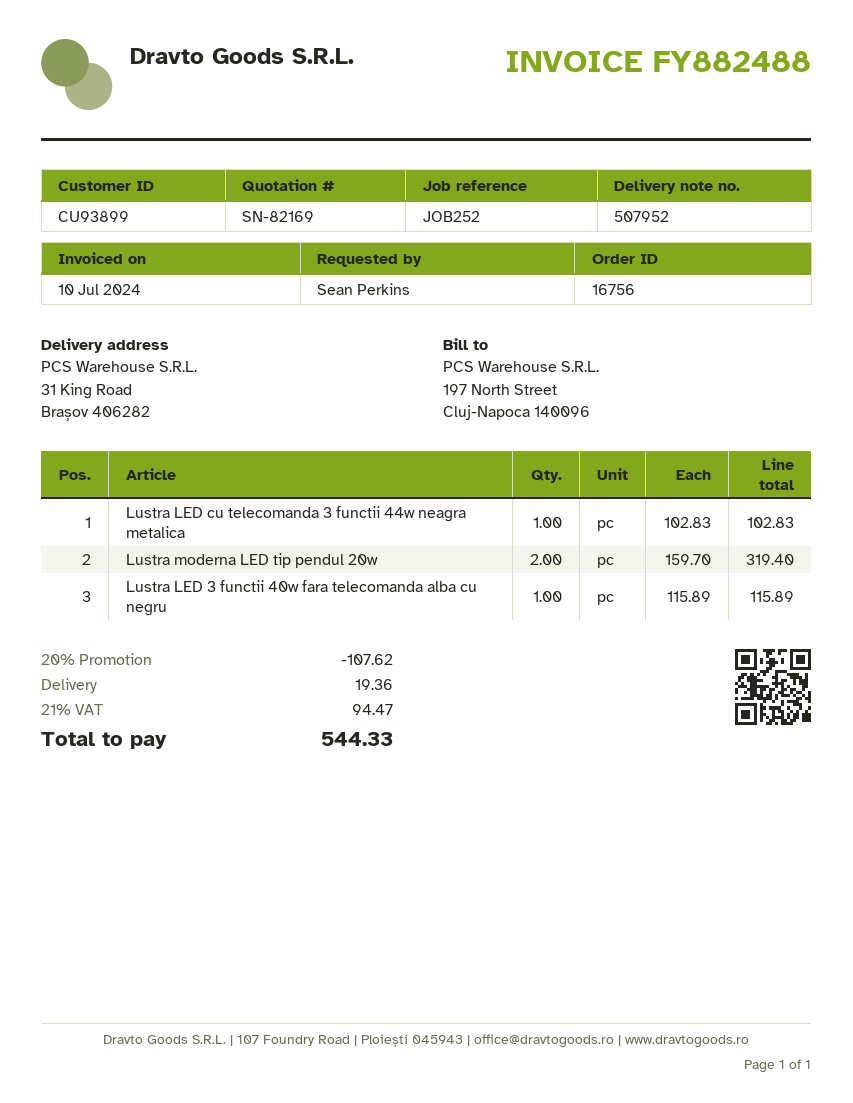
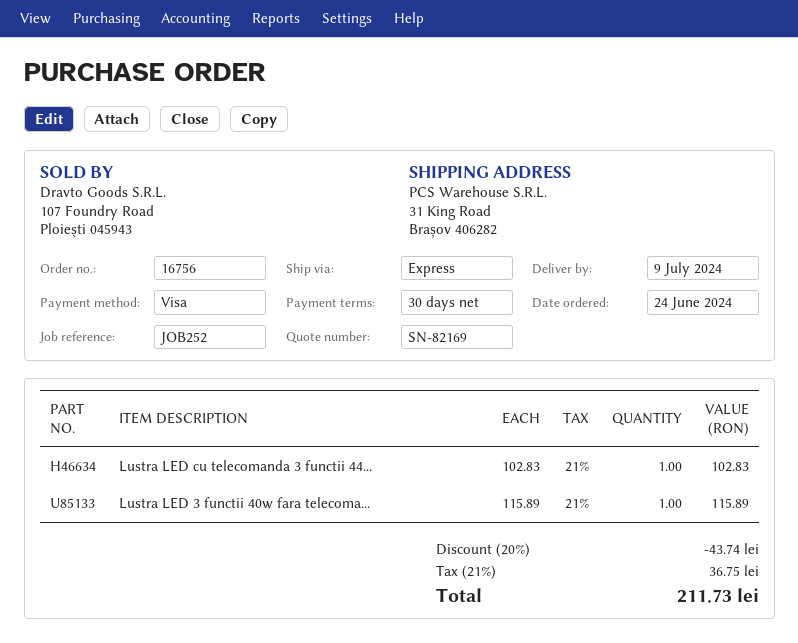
Lustra moderna LED tip pendul 20w: 2 x 159.70 = 319.40 -> none
discount: 20% = 107.62 -> 20% = 43.74
shipping: 19.36 -> none
tax: 21% = 94.47 -> 21% = 36.75
total: 544.33 -> 211.73

